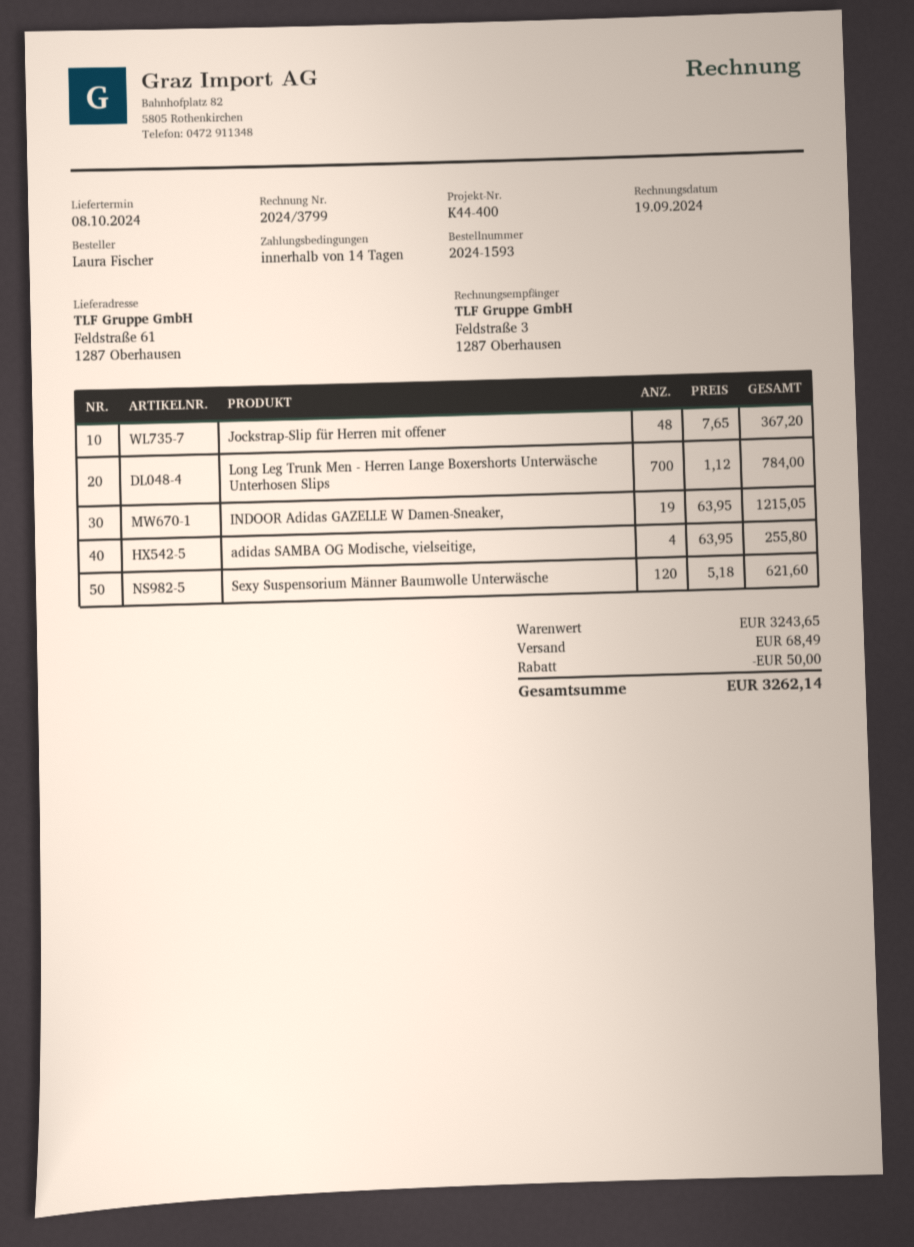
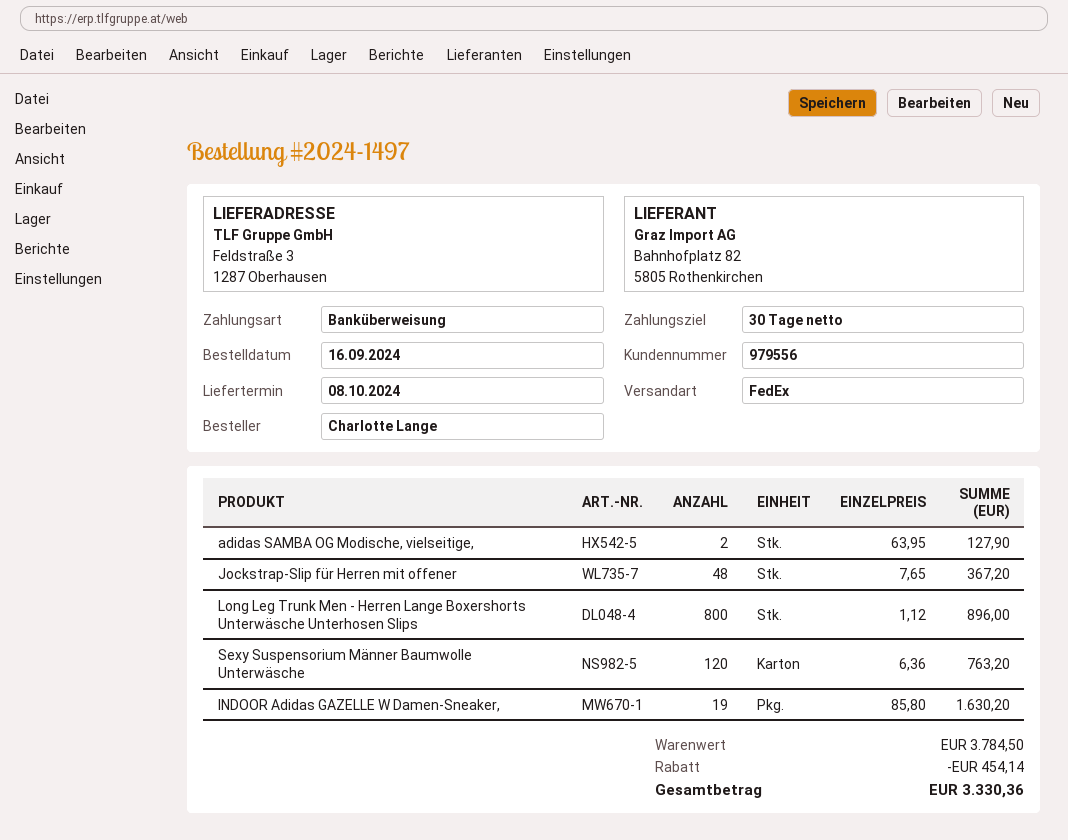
order number: 2024-1593 -> 2024-1497
payment terms: 14 days -> 30 days
ordered by: Laura Fischer -> Charlotte Lange
ship to: Feldstraße 61, 1287 Oberhausen -> Feldstraße 3, 1287 Oberhausen
Long Leg Trunk Men - Herren Lange Boxershorts Unterwäsche Unterhosen Slips: 700 x 1.12 = 784.00 -> 800 x 1.12 = 896.00
INDOOR Adidas GAZELLE W Damen-Sneaker,: 19 x 63.95 = 1215.05 -> 19 x 85.80 = 1630.20
adidas SAMBA OG Modische, vielseitige,: 4 x 63.95 = 255.80 -> 2 x 63.95 = 127.90
Sexy Suspensorium Männer Baumwolle Unterwäsche: 120 x 5.18 = 621.60 -> 120 x 6.36 = 763.20
subtotal: 3243.65 -> 3784.50
discount: 50.00 -> 454.14
shipping: 68.49 -> none
total: 3262.14 -> 3330.36

